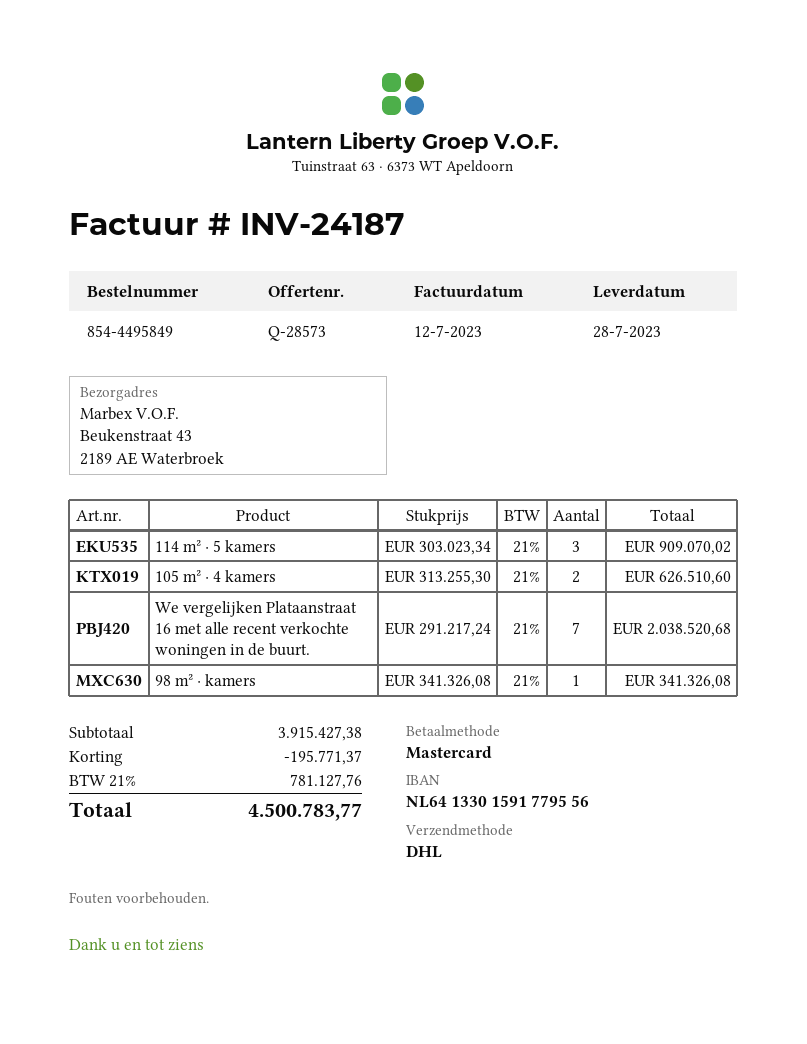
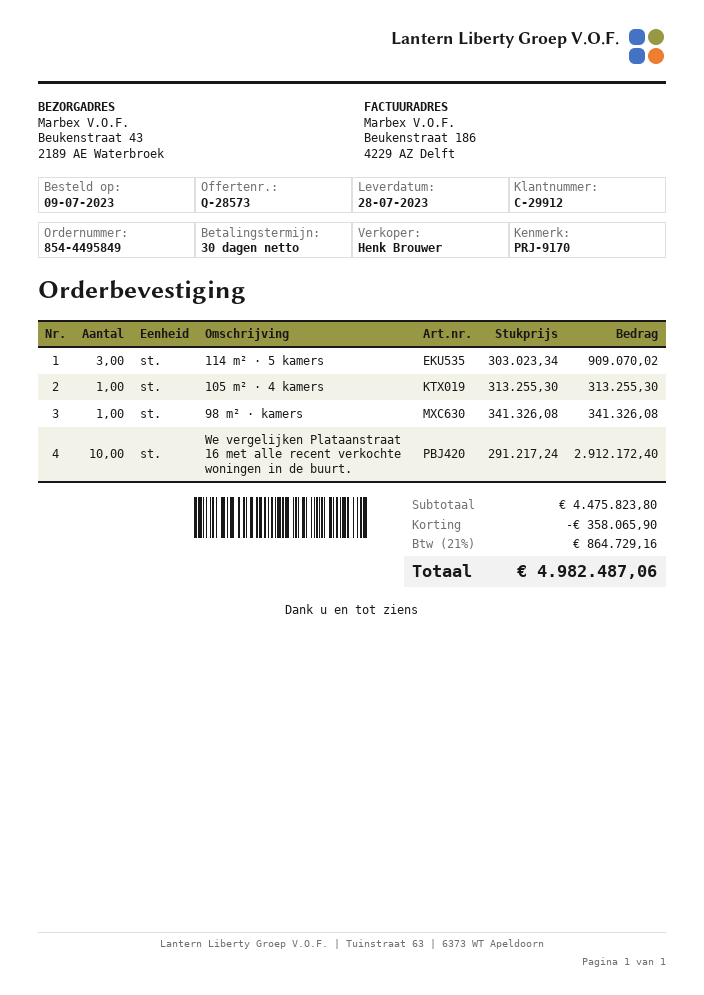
105 m² · 4 kamers: 2 x 313255.30 = 626510.60 -> 1 x 313255.30 = 313255.30
We vergelijken Plataanstraat 16 met alle recent verkochte woningen in de buurt.: 7 x 291217.24 = 2038520.68 -> 10 x 291217.24 = 2912172.40
subtotal: 3915427.38 -> 4475823.80
discount: 195771.37 -> 358065.90
tax: 21% = 781127.76 -> 21% = 864729.16
total: 4500783.77 -> 4982487.06

